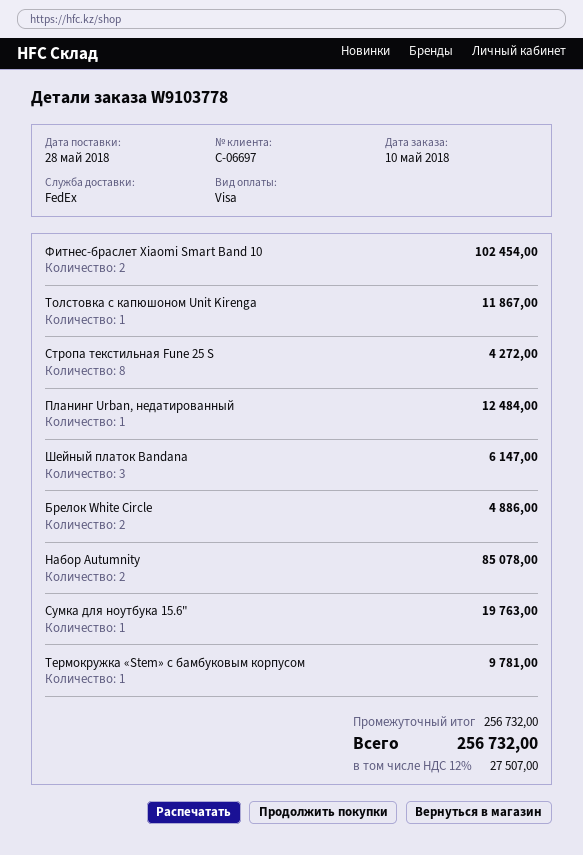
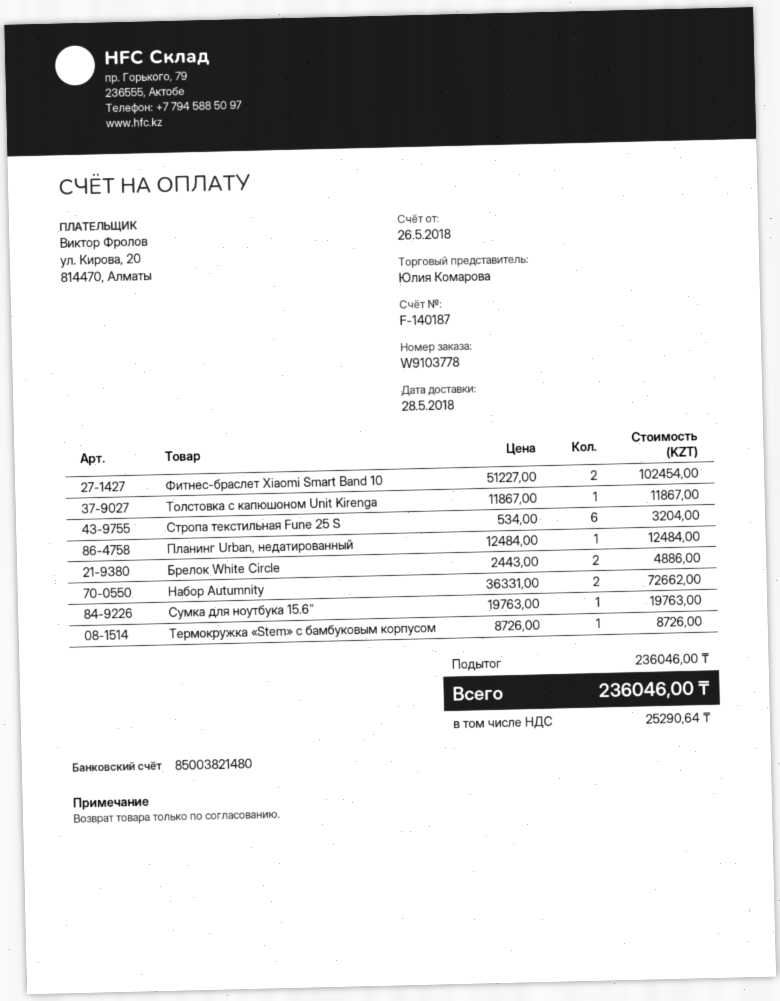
Стропа текстильная Fune 25 S: 8 for 4272.00 -> 6 for 3204.00
Шейный платок Bandana: 3 for 6147.00 -> none
Набор Autumnity: 2 for 85078.00 -> 2 for 72662.00
Термокружка «Stem» с бамбуковым корпусом: 1 for 9781.00 -> 1 for 8726.00
subtotal: 256732.00 -> 236046.00
tax: 27507.00 -> 25290.64
total: 256732.00 -> 236046.00

